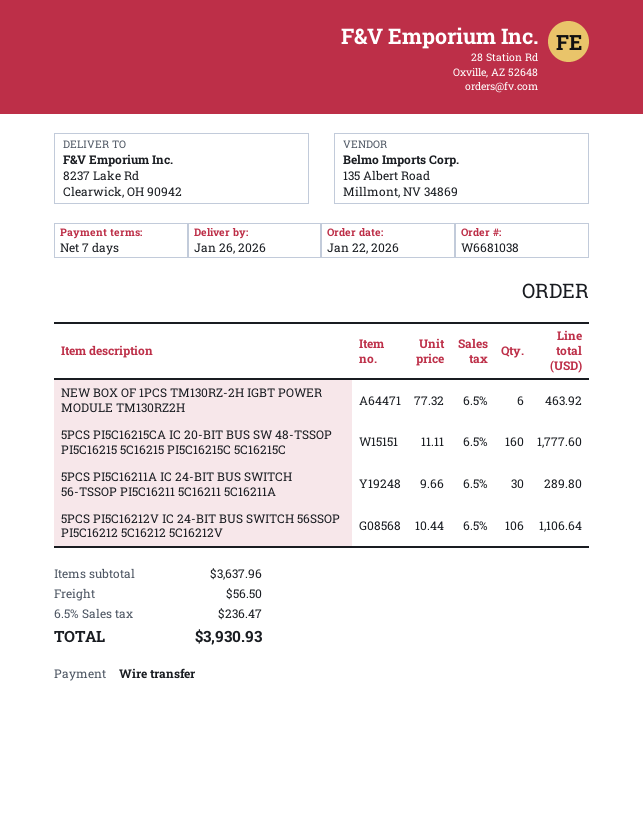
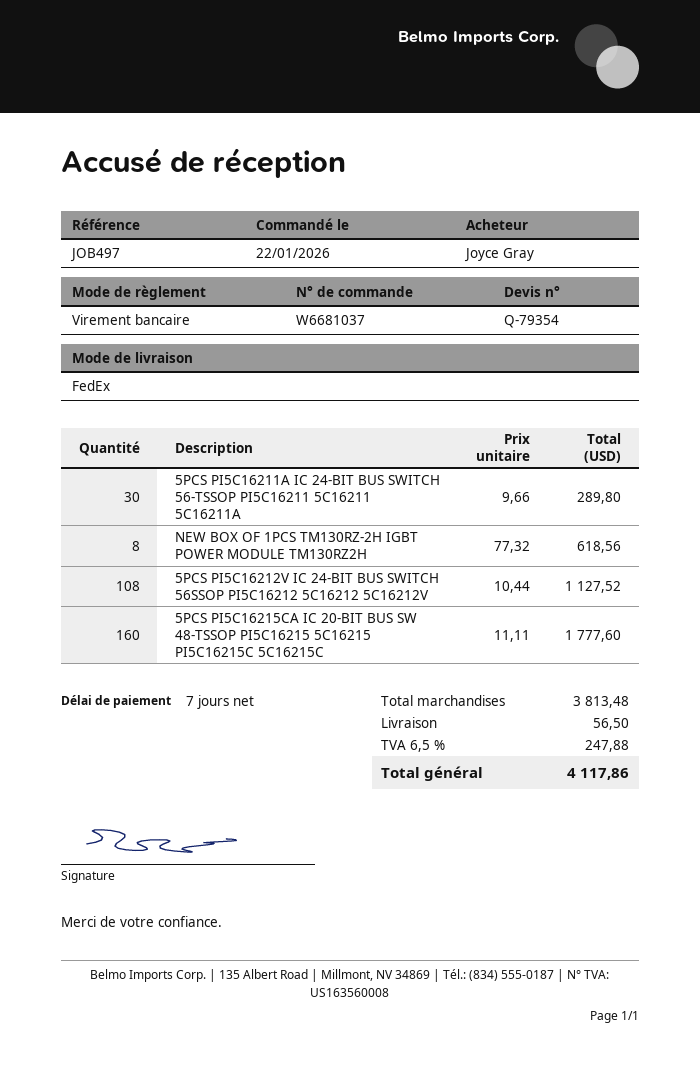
order number: W6681038 -> W6681037
NEW BOX OF 1PCS TM130RZ-2H IGBT POWER MODULE TM130RZ2H: 6 x 77.32 = 463.92 -> 8 x 77.32 = 618.56
5PCS PI5C16212V IC 24-BIT BUS SWITCH 56SSOP PI5C16212 5C16212 5C16212V: 106 x 10.44 = 1106.64 -> 108 x 10.44 = 1127.52
subtotal: 3637.96 -> 3813.48
tax: 6.5% = 236.47 -> 6.5% = 247.88
total: 3930.93 -> 4117.86

